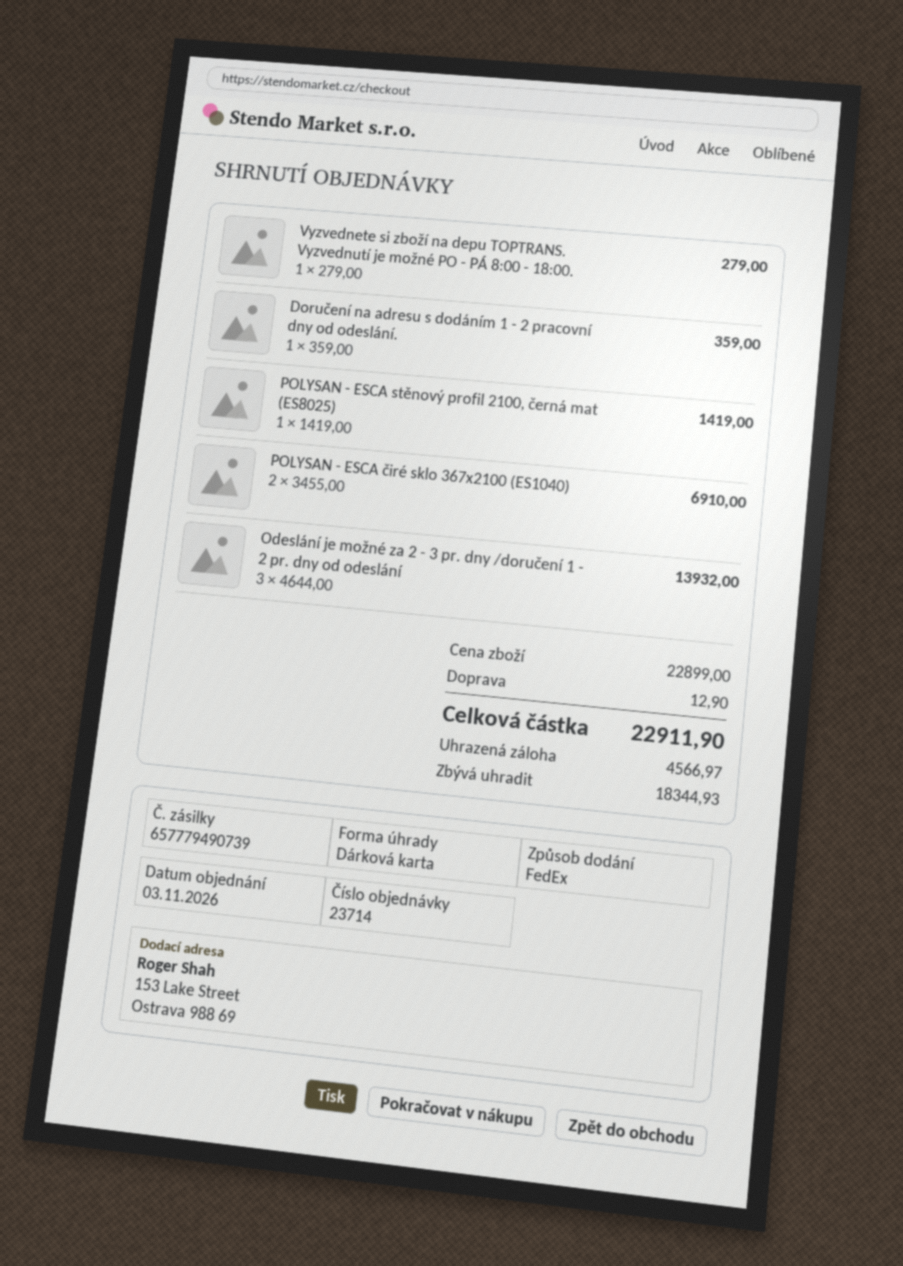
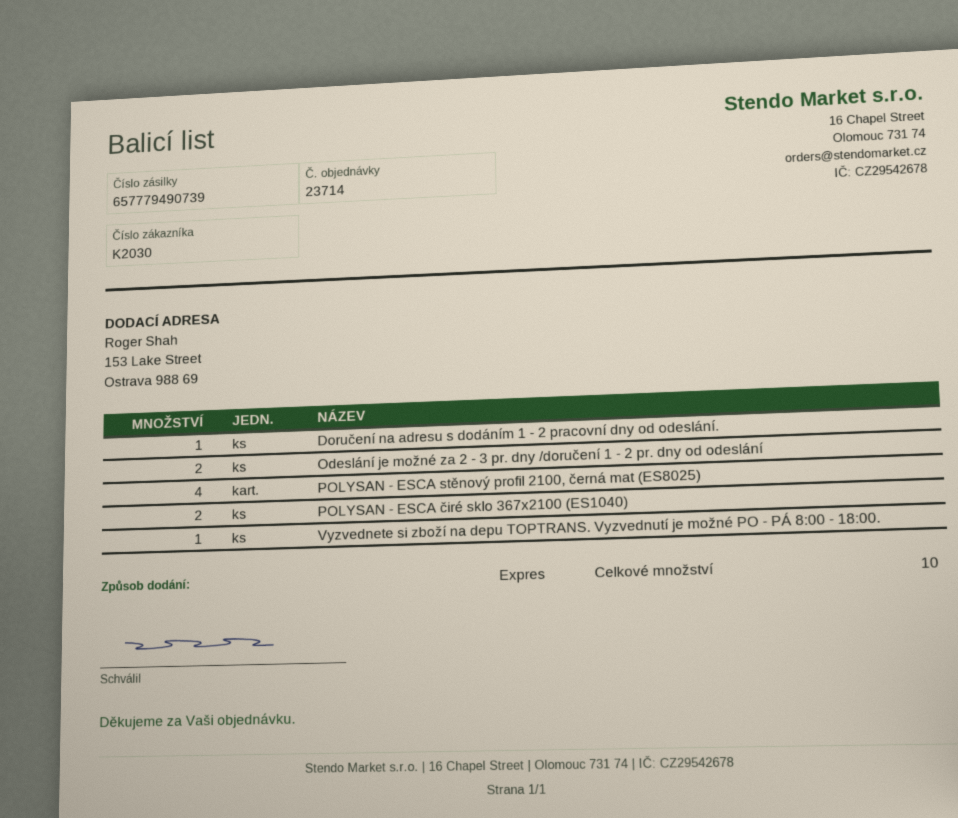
shipping method: FedEx -> express
POLYSAN - ESCA stěnový profil 2100, černá mat (ES8025): 1 -> 4
Odeslání je možné za 2 - 3 pr. dny /doručení 1 - 2 pr. dny od odeslání: 3 -> 2

